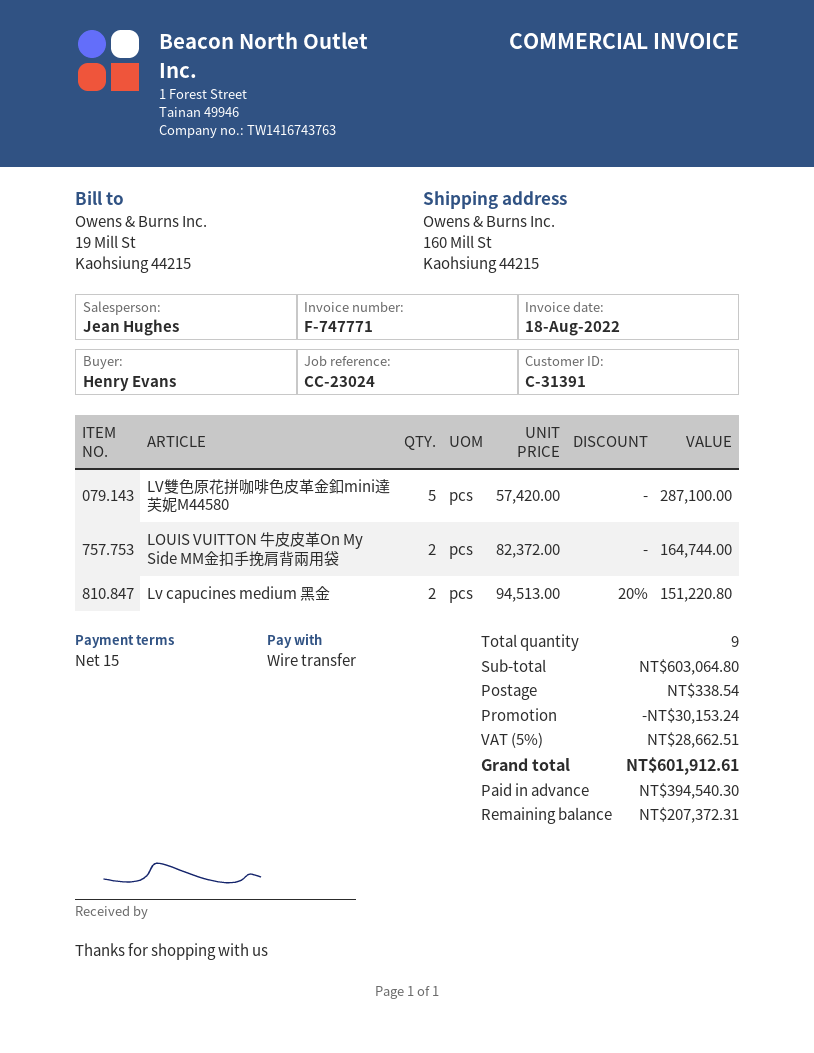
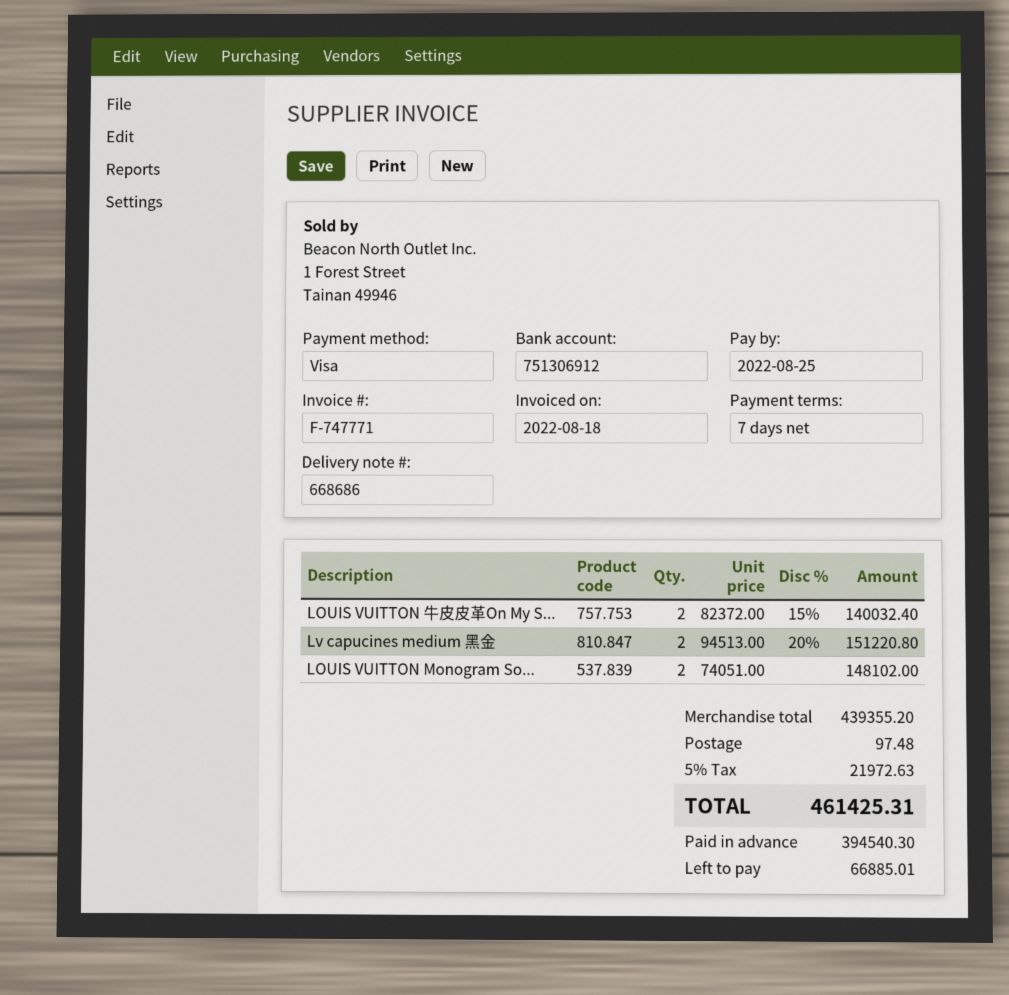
payment terms: 15 days -> 7 days
payment method: bank transfer -> Visa
LV雙色原花拼咖啡色皮革金釦mini達芙妮M44580: 5 x 57420.00 = 287100.00 -> none
LOUIS VUITTON 牛皮皮革On My Side MM金扣手挽肩背兩用袋: 2 x 82372.00 = 164744.00 -> 2 x 82372.00 - 15% = 140032.40
LOUIS VUITTON Monogram So...: none -> 2 x 74051.00 = 148102.00
subtotal: 603064.80 -> 439355.20
discount: 30153.24 -> none
shipping: 338.54 -> 97.48
tax: 5% = 28662.51 -> 5% = 21972.63
total: 601912.61 -> 461425.31
balance: 207372.31 -> 66885.01

